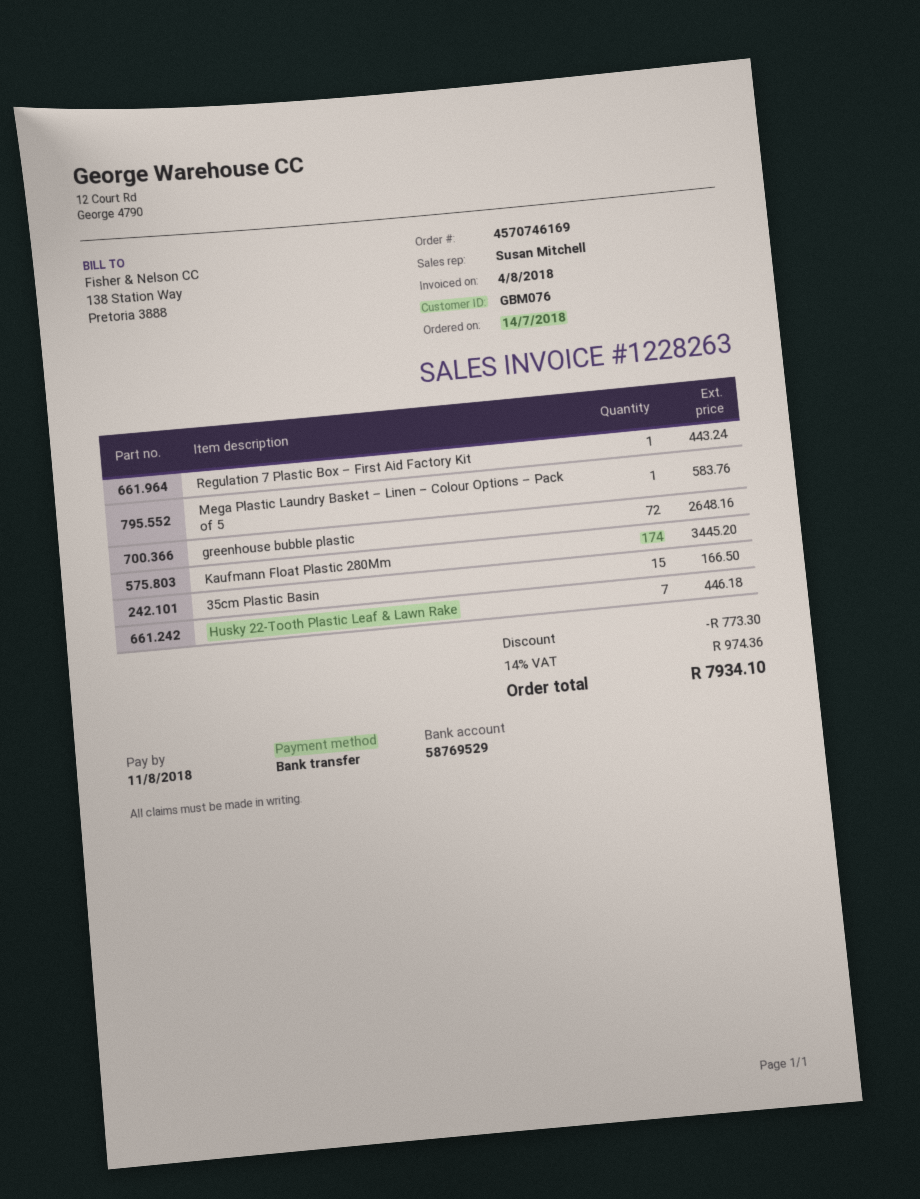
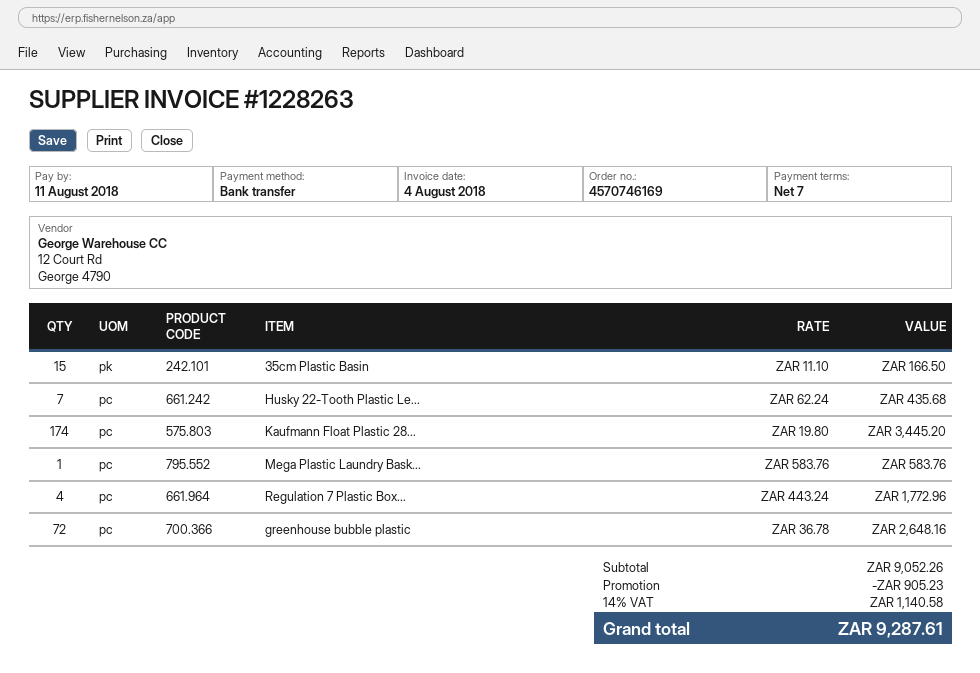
Regulation 7 Plastic Box – First Aid Factory Kit: 1 for 443.24 -> 4 for 1772.96
Husky 22-Tooth Plastic Leaf & Lawn Rake: 7 for 446.18 -> 7 for 435.68
discount: 773.30 -> 905.23
tax: 14% = 974.36 -> 14% = 1140.58
total: 7934.10 -> 9287.61

